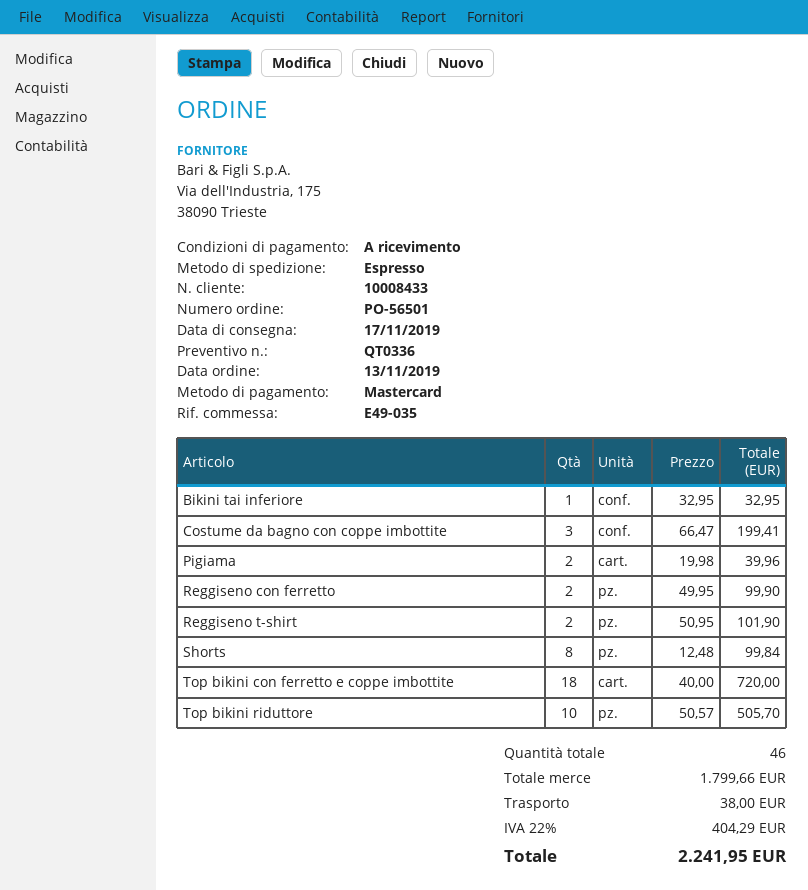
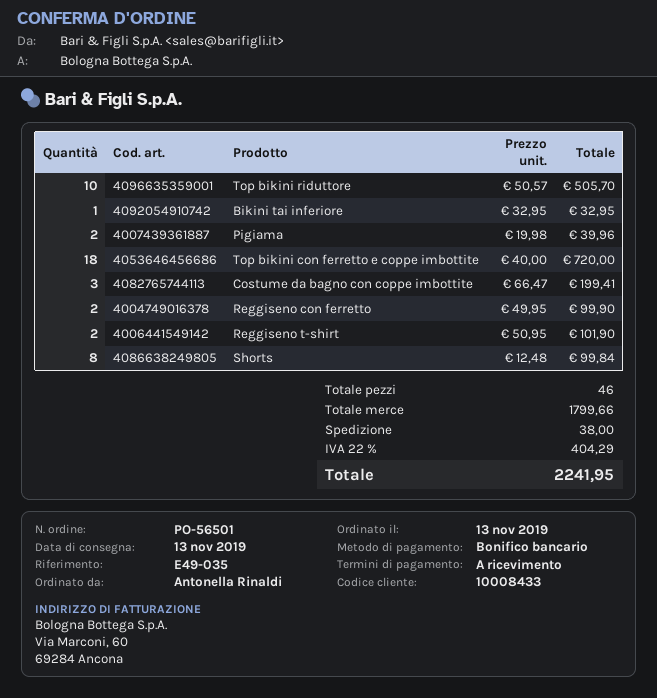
delivery date: 2019-11-17 -> 2019-11-13
payment method: Mastercard -> bank transfer

